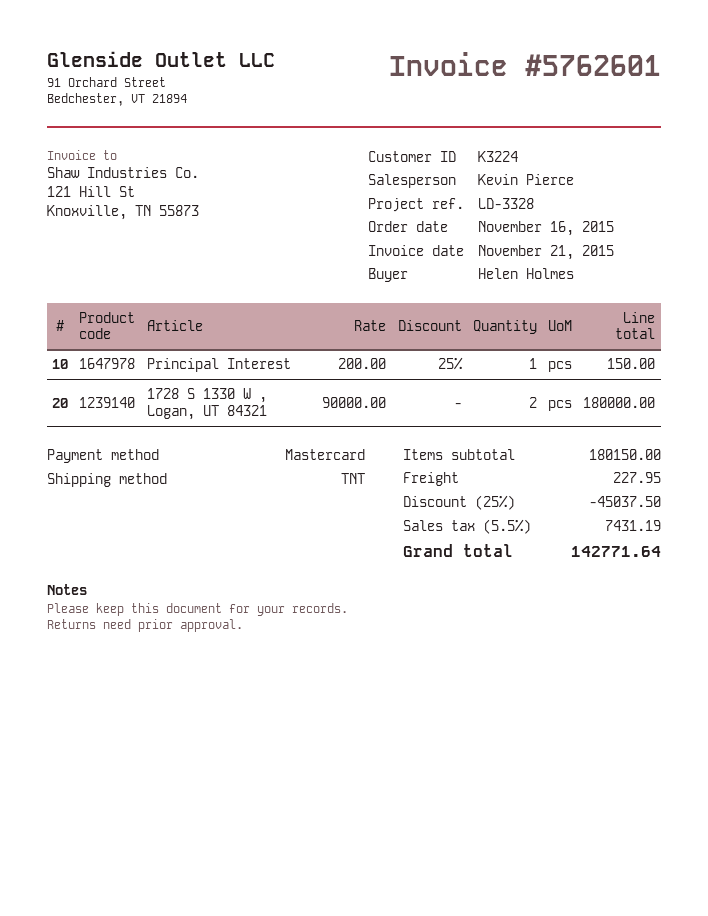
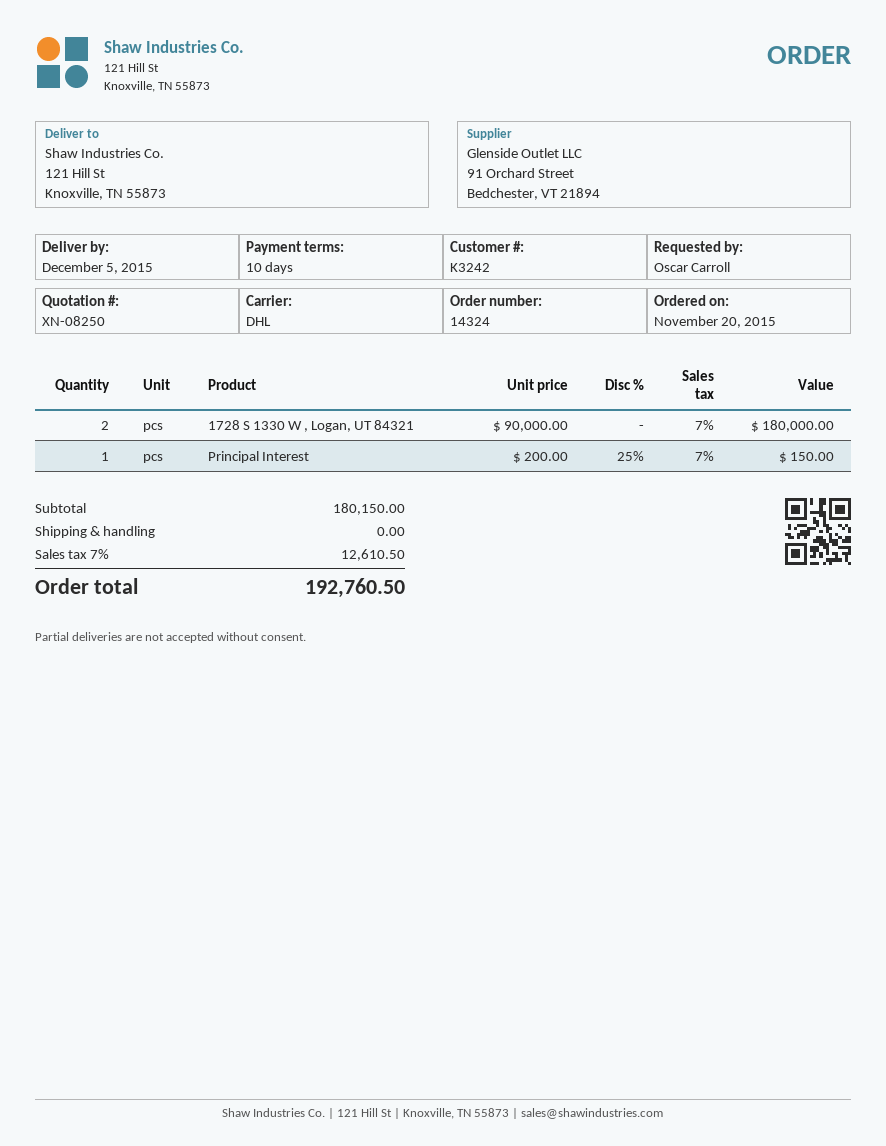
order date: 2015-11-16 -> 2015-11-20
customer number: K3224 -> K3242
ordered by: Helen Holmes -> Oscar Carroll
shipping method: TNT -> DHL
discount: 25% = 45037.50 -> none
shipping: 227.95 -> 0.00
tax: 5.5% = 7431.19 -> 7% = 12610.50
total: 142771.64 -> 192760.50

